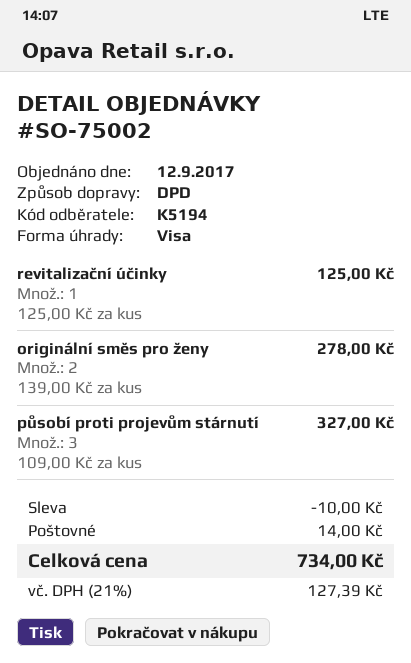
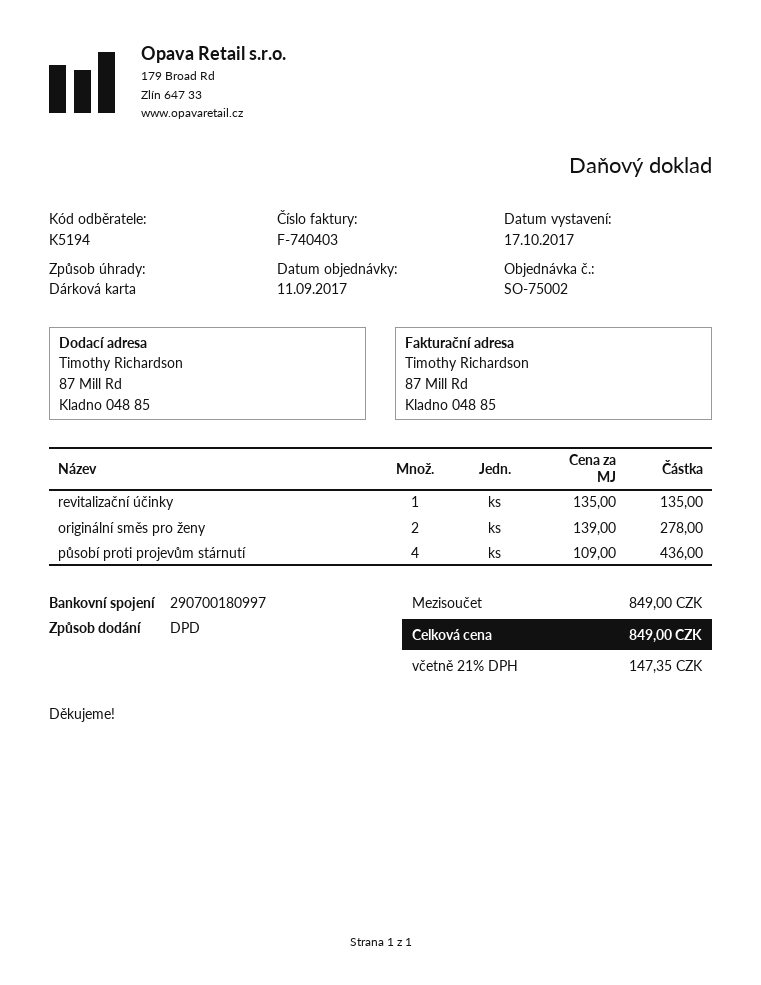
order date: 2017-09-12 -> 2017-09-11
payment method: Visa -> gift card
revitalizační účinky: 1 x 125.00 = 125.00 -> 1 x 135.00 = 135.00
působí proti projevům stárnutí: 3 x 109.00 = 327.00 -> 4 x 109.00 = 436.00
discount: 10.00 -> none
shipping: 14.00 -> none
tax: 21% = 127.39 -> 21% = 147.35
total: 734.00 -> 849.00

